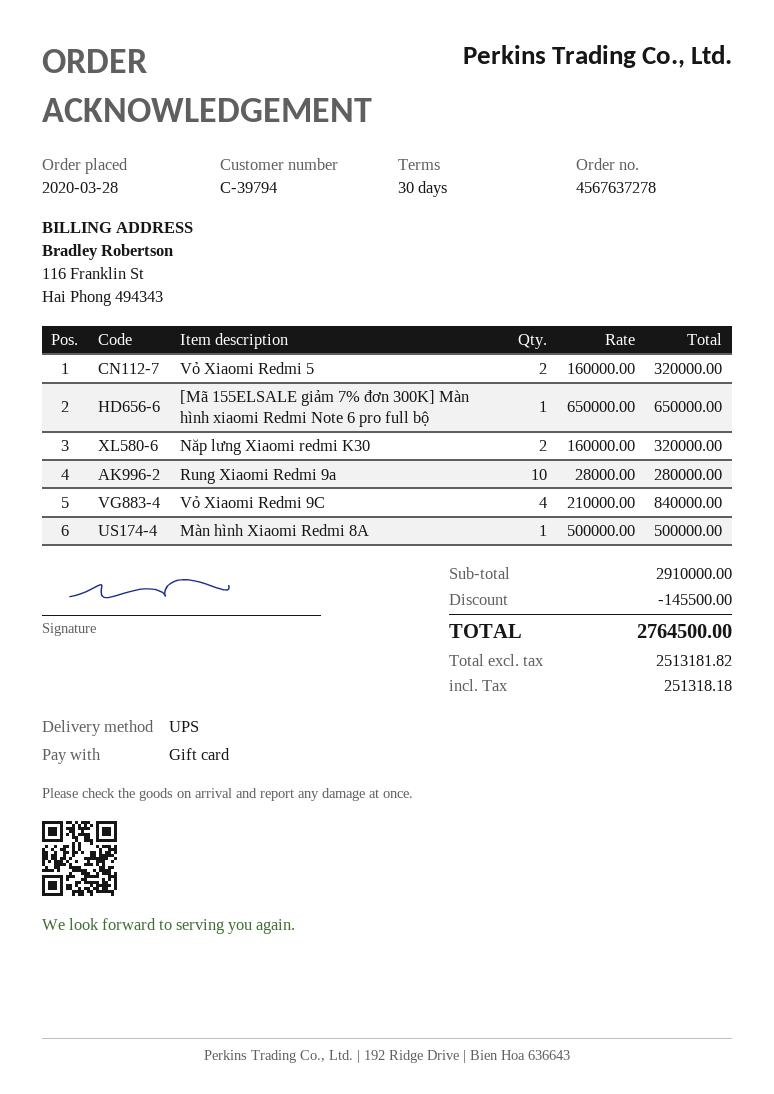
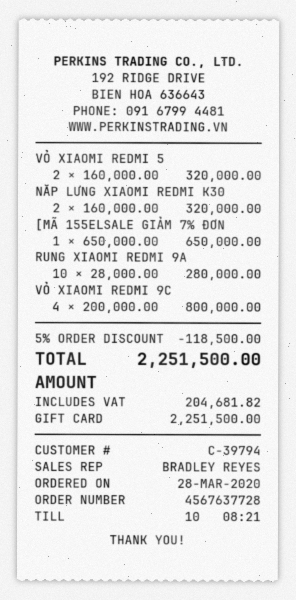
order number: 4567637278 -> 4567637728
Vỏ Xiaomi Redmi 9C: 4 x 210000.00 = 840000.00 -> 4 x 200000.00 = 800000.00
Màn hình Xiaomi Redmi 8A: 1 x 500000.00 = 500000.00 -> none
discount: 145500.00 -> 118500.00
tax: 251318.18 -> 204681.82
total: 2764500.00 -> 2251500.00

